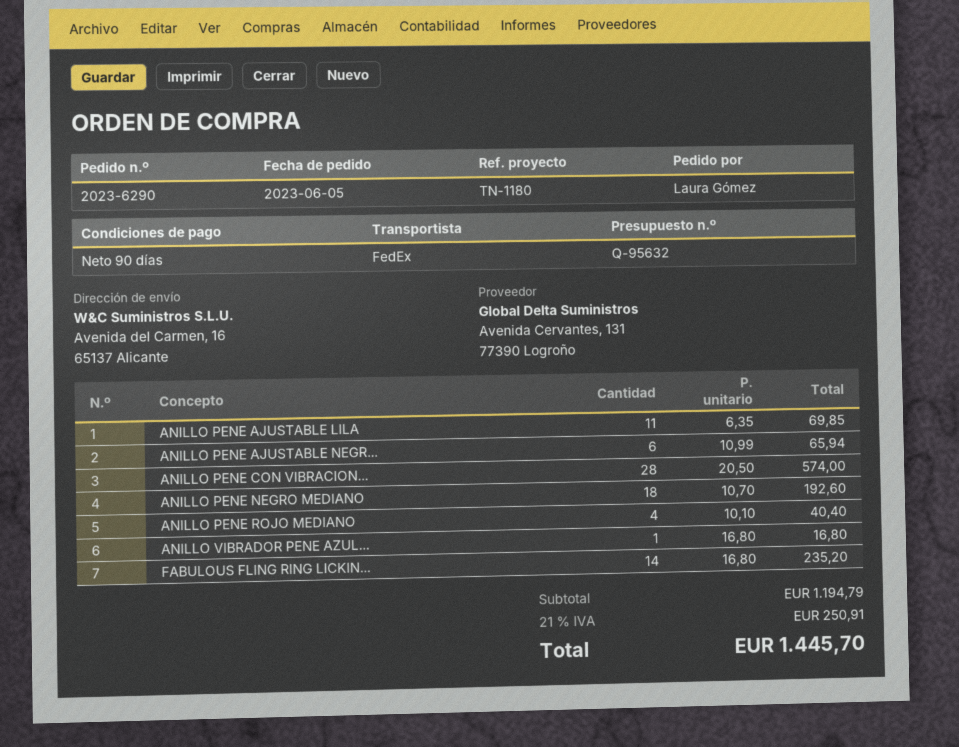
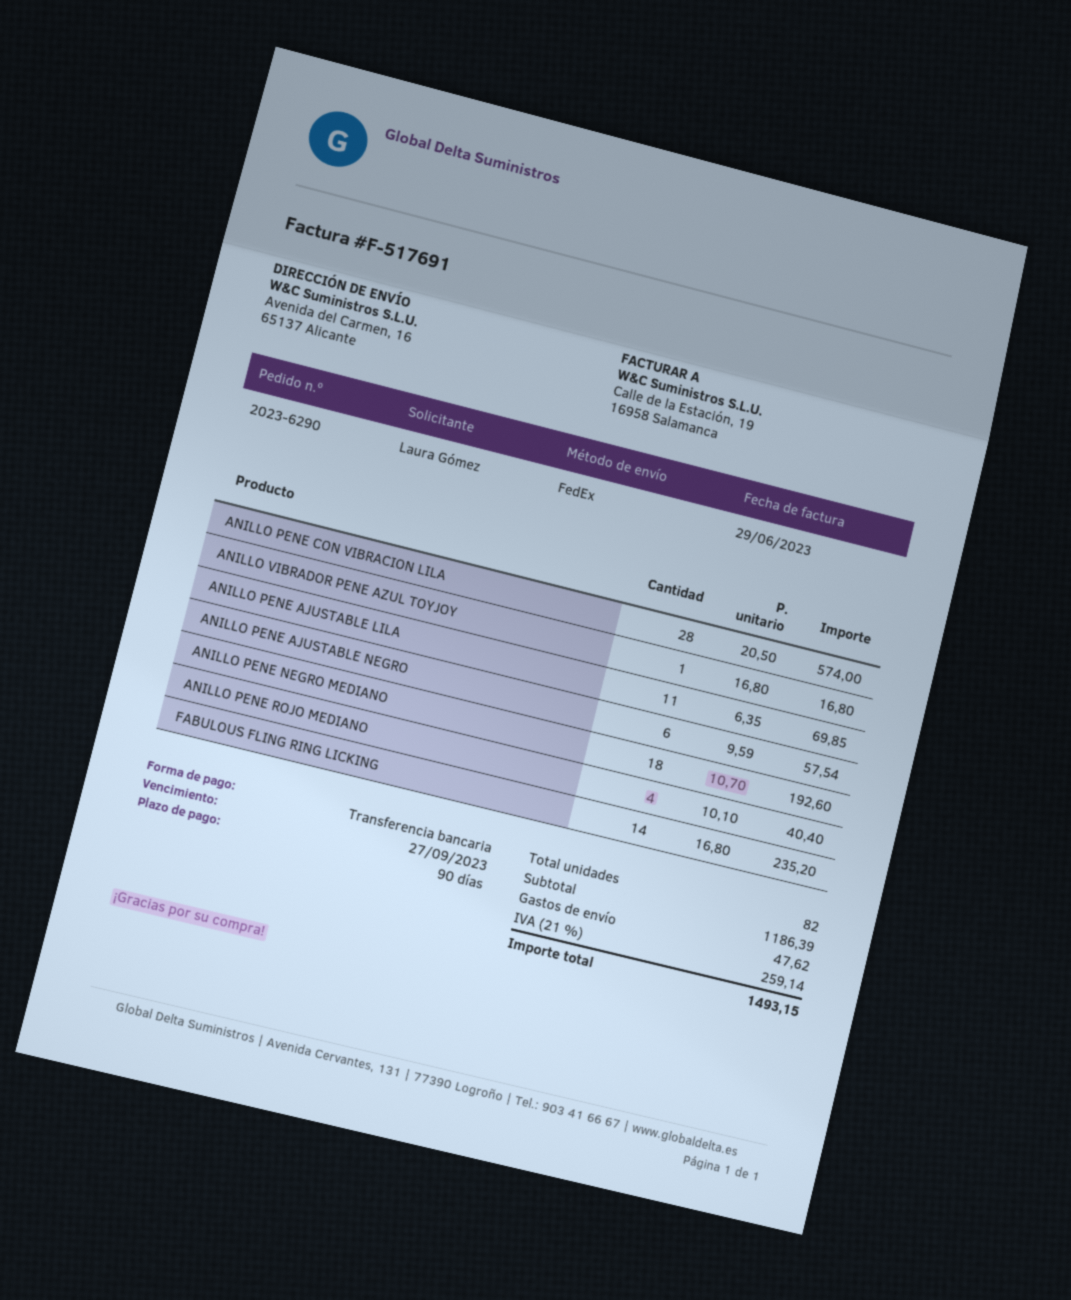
ANILLO PENE AJUSTABLE NEGR...: 6 x 10.99 = 65.94 -> 6 x 9.59 = 57.54
subtotal: 1194.79 -> 1186.39
shipping: none -> 47.62
tax: 21% = 250.91 -> 21% = 259.14
total: 1445.70 -> 1493.15

